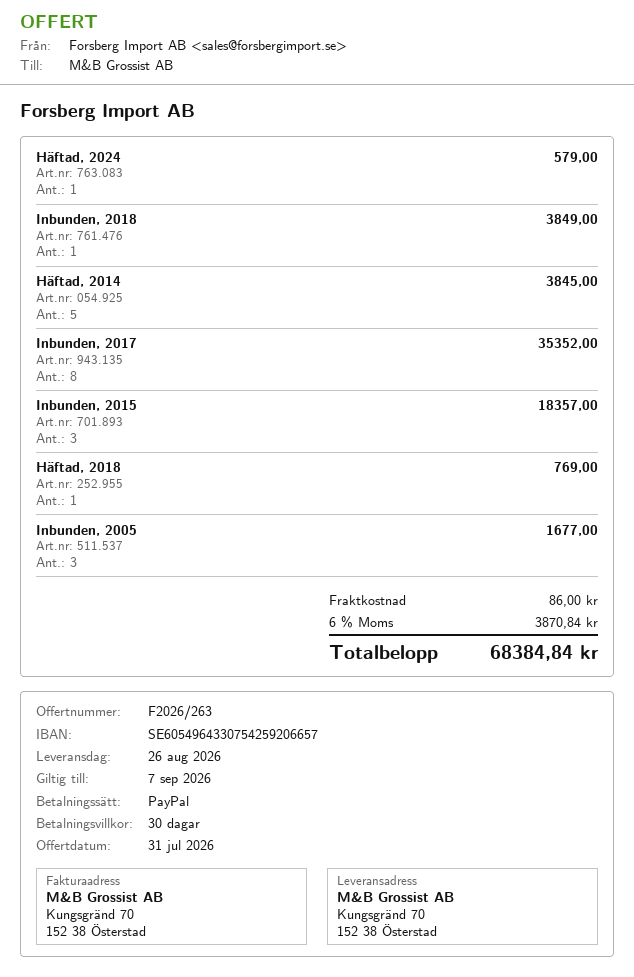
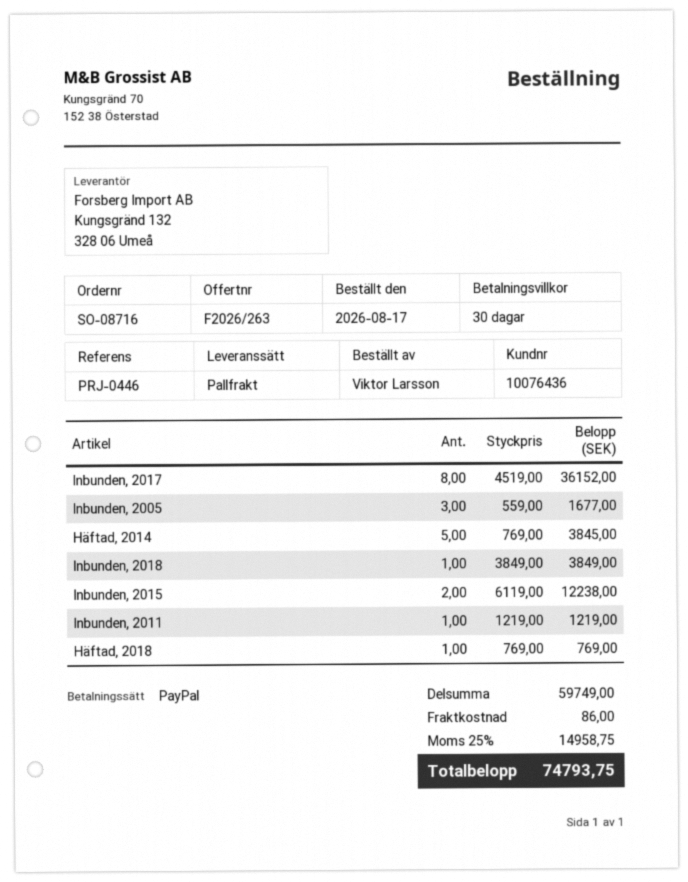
Häftad, 2024: 1 for 579.00 -> none
Inbunden, 2017: 8 for 35352.00 -> 8 for 36152.00
Inbunden, 2015: 3 for 18357.00 -> 2 for 12238.00
Inbunden, 2011: none -> 1 for 1219.00
tax: 6% = 3870.84 -> 25% = 14958.75
total: 68384.84 -> 74793.75

